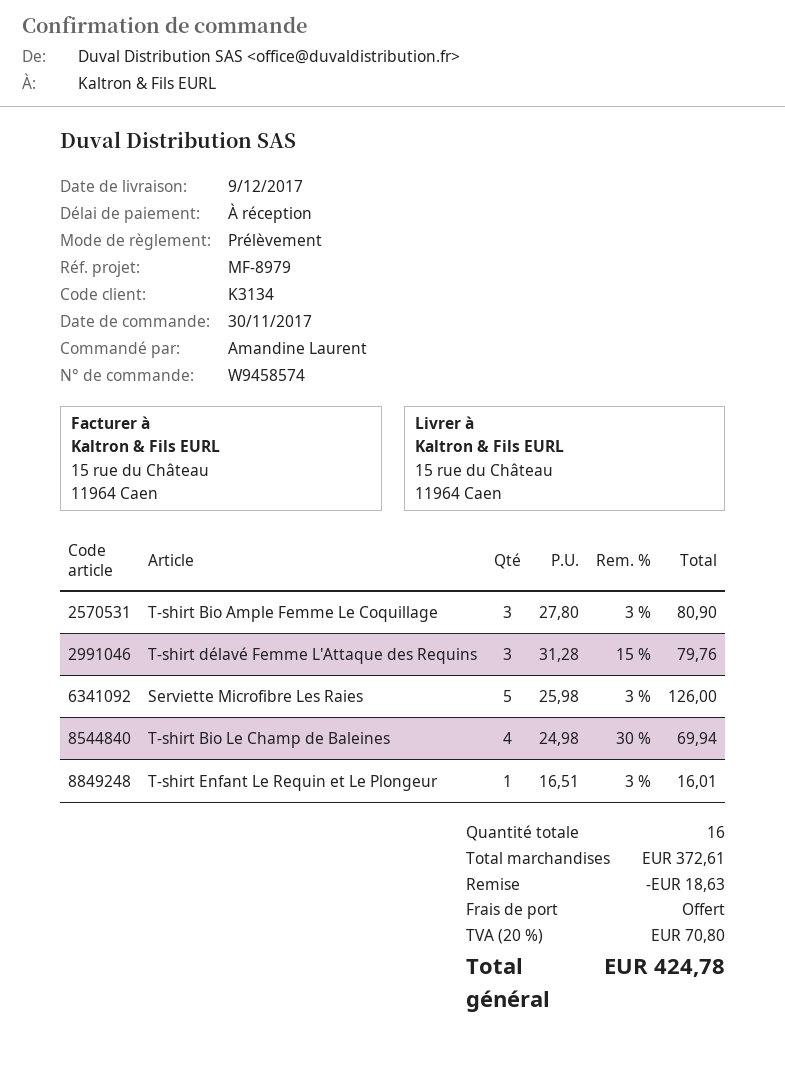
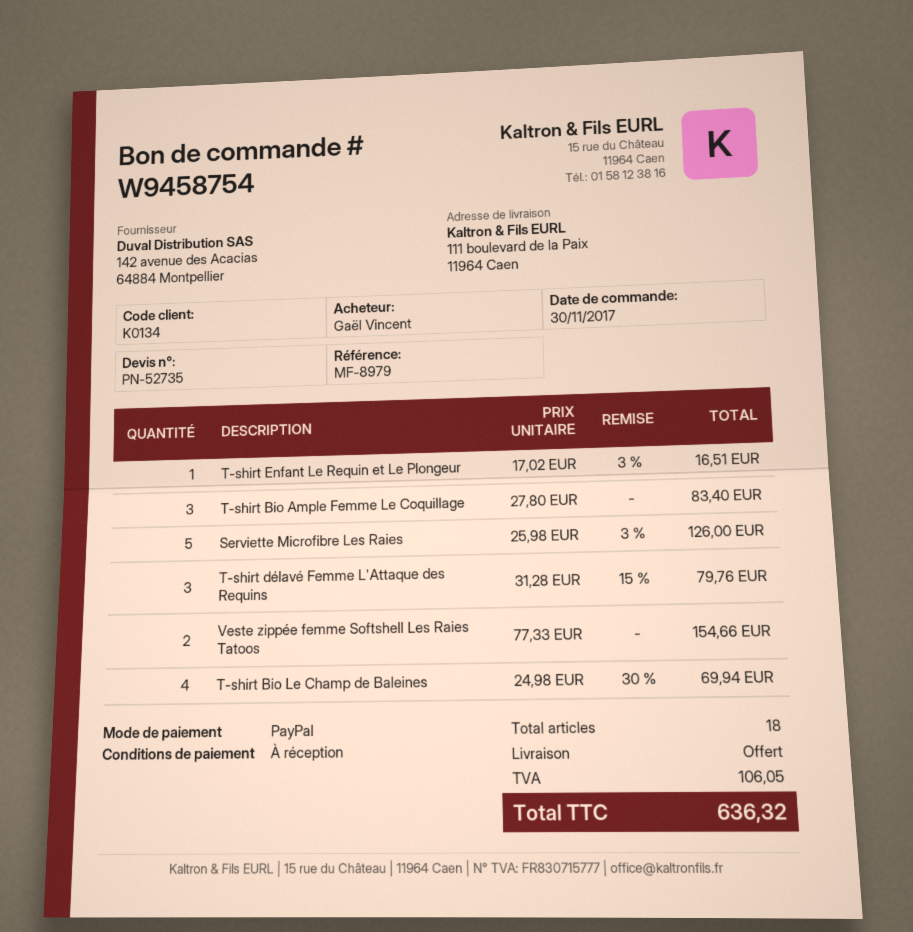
order number: W9458574 -> W9458754
customer number: K3134 -> K0134
ordered by: Amandine Laurent -> Gaël Vincent
payment method: direct debit -> PayPal
ship to: 15 rue du Château, 11964 Caen -> 111 boulevard de la Paix, 11964 Caen
T-shirt Bio Ample Femme Le Coquillage: 3 x 27.80 - 3% = 80.90 -> 3 x 27.80 = 83.40
T-shirt Enfant Le Requin et Le Plongeur: 1 x 16.51 - 3% = 16.01 -> 1 x 17.02 - 3% = 16.51
Veste zippée femme Softshell Les Raies Tatoos: none -> 2 x 77.33 = 154.66
total quantity: 16 -> 18
discount: 18.63 -> none
tax: 70.80 -> 106.05
total: 424.78 -> 636.32

